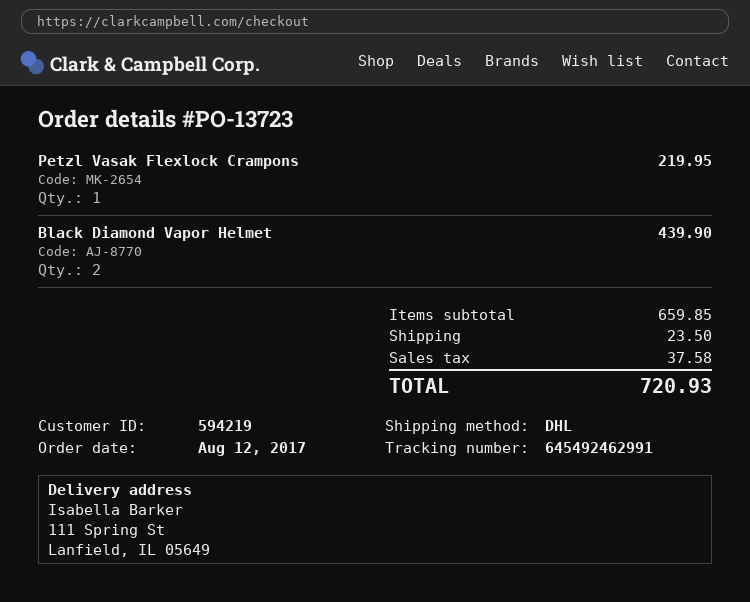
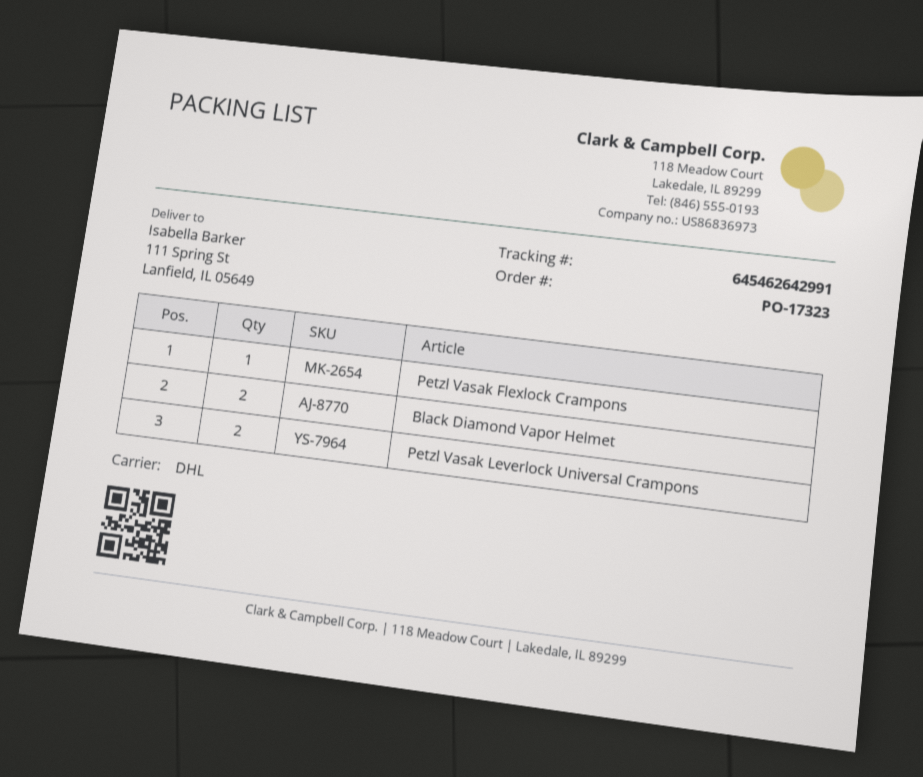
order number: PO-13723 -> PO-17323
tracking number: 645492462991 -> 645462642991
Petzl Vasak Leverlock Universal Crampons: none -> 2

